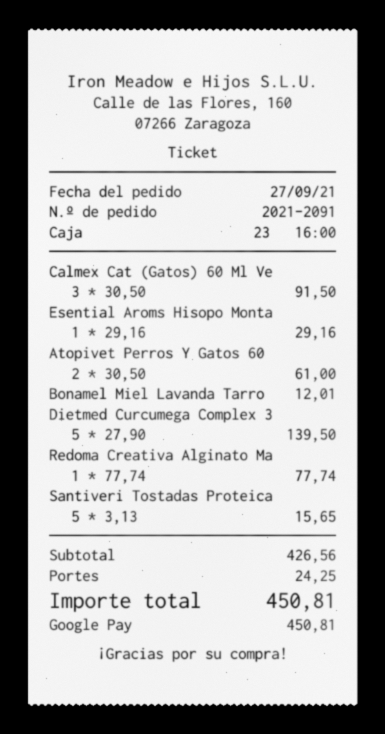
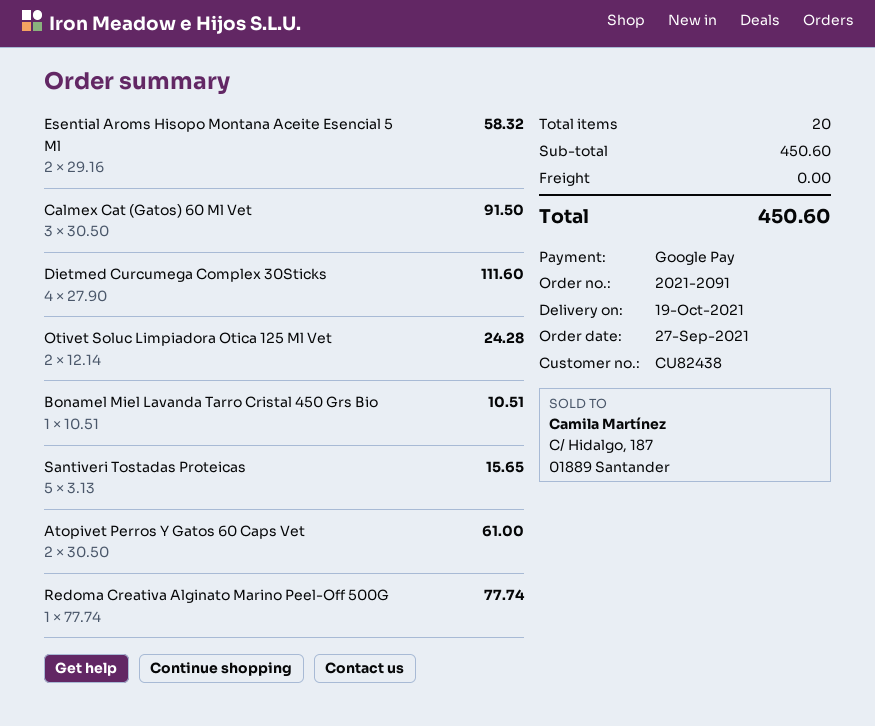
Esential Aroms Hisopo Monta: 1 x 29.16 = 29.16 -> 2 x 29.16 = 58.32
Bonamel Miel Lavanda Tarro: 1 x 12.01 = 12.01 -> 1 x 10.51 = 10.51
Dietmed Curcumega Complex 3: 5 x 27.90 = 139.50 -> 4 x 27.90 = 111.60
Otivet Soluc Limpiadora Otica 125 Ml Vet: none -> 2 x 12.14 = 24.28
subtotal: 426.56 -> 450.60
shipping: 24.25 -> 0.00
total: 450.81 -> 450.60

